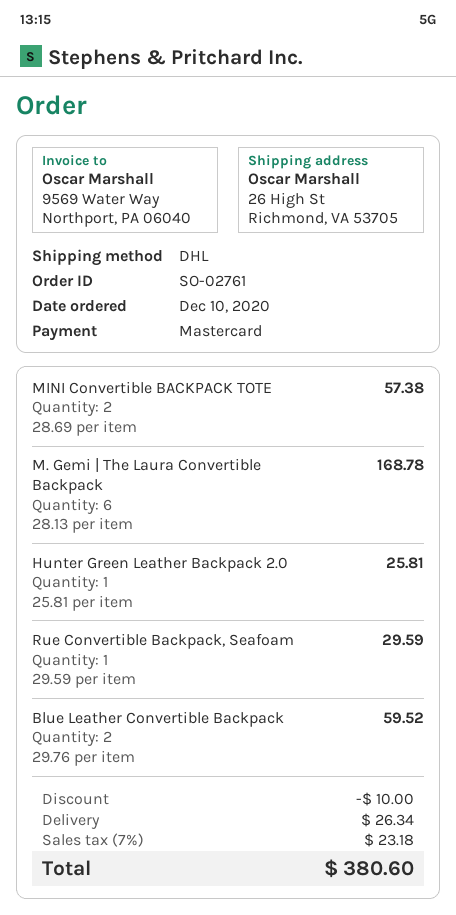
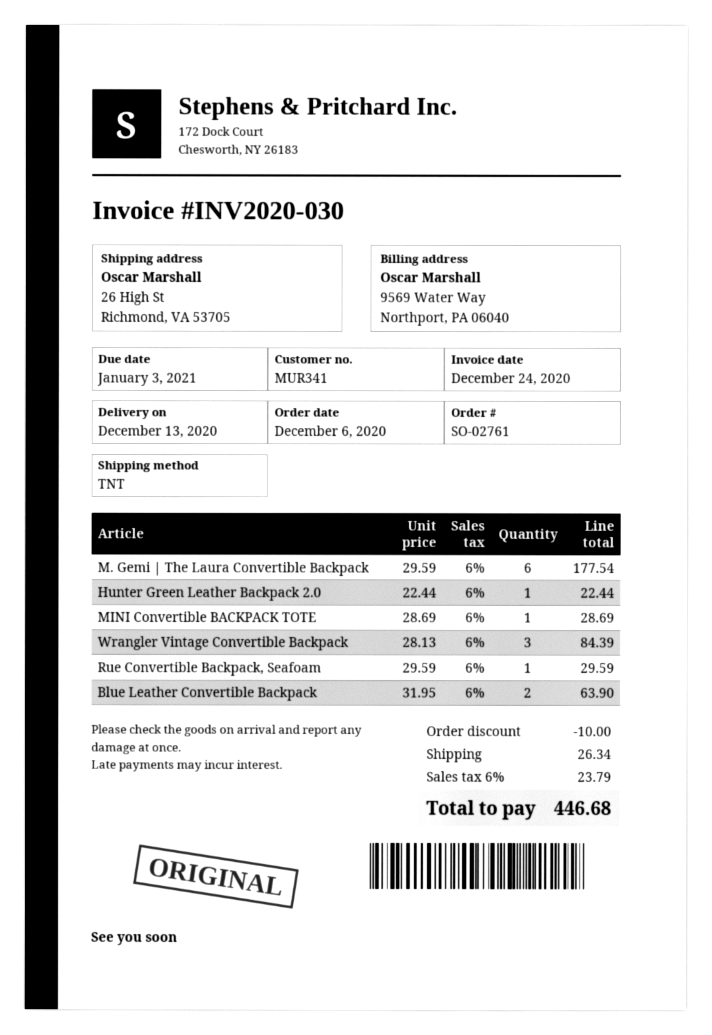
order date: 2020-12-10 -> 2020-12-06
shipping method: DHL -> TNT
MINI Convertible BACKPACK TOTE: 2 x 28.69 = 57.38 -> 1 x 28.69 = 28.69
M. Gemi | The Laura Convertible Backpack: 6 x 28.13 = 168.78 -> 6 x 29.59 = 177.54
Hunter Green Leather Backpack 2.0: 1 x 25.81 = 25.81 -> 1 x 22.44 = 22.44
Blue Leather Convertible Backpack: 2 x 29.76 = 59.52 -> 2 x 31.95 = 63.90
Wrangler Vintage Convertible Backpack: none -> 3 x 28.13 = 84.39
tax: 7% = 23.18 -> 6% = 23.79
total: 380.60 -> 446.68

